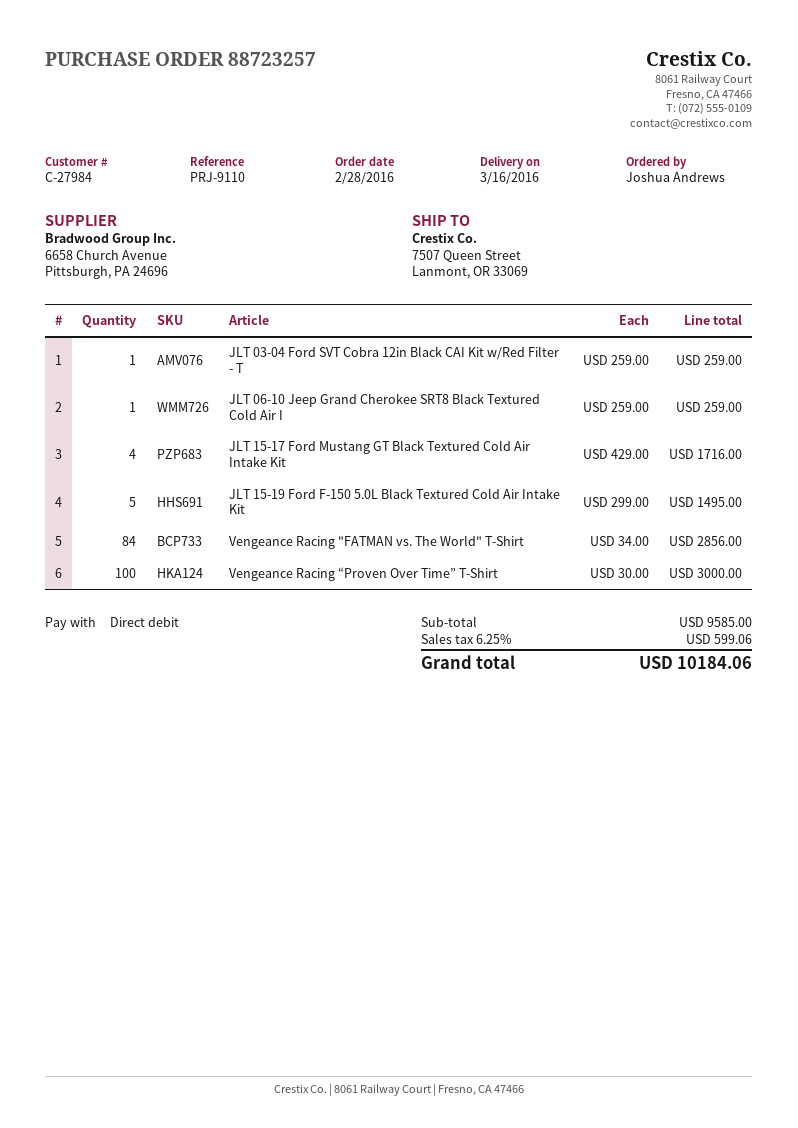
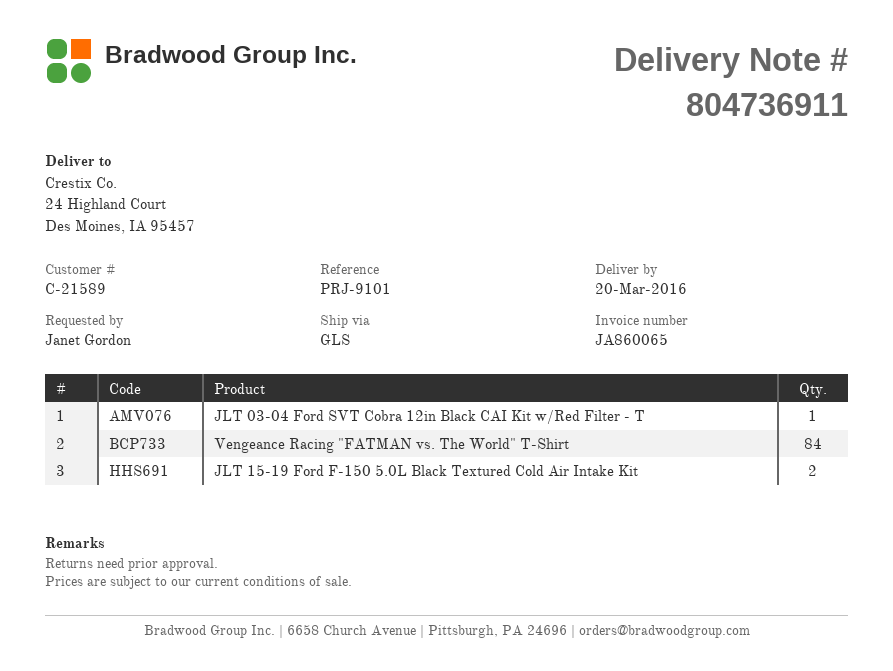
delivery date: 2016-03-16 -> 2016-03-20
customer number: C-27984 -> C-21589
reference: PRJ-9110 -> PRJ-9101
ordered by: Joshua Andrews -> Janet Gordon
ship to: 7507 Queen Street, Lanmont, OR 33069 -> 24 Highland Court, Des Moines, IA 95457
JLT 06-10 Jeep Grand Cherokee SRT8 Black Textured Cold Air I: 1 -> none
JLT 15-17 Ford Mustang GT Black Textured Cold Air Intake Kit: 4 -> none
JLT 15-19 Ford F-150 5.0L Black Textured Cold Air Intake Kit: 5 -> 2
Vengeance Racing “Proven Over Time” T-Shirt: 100 -> none

